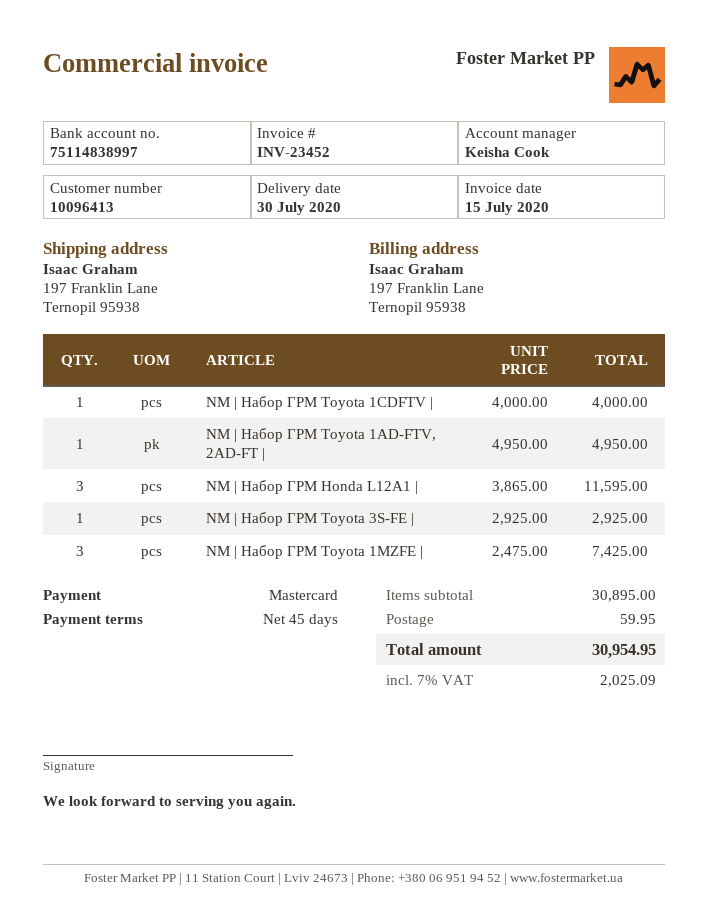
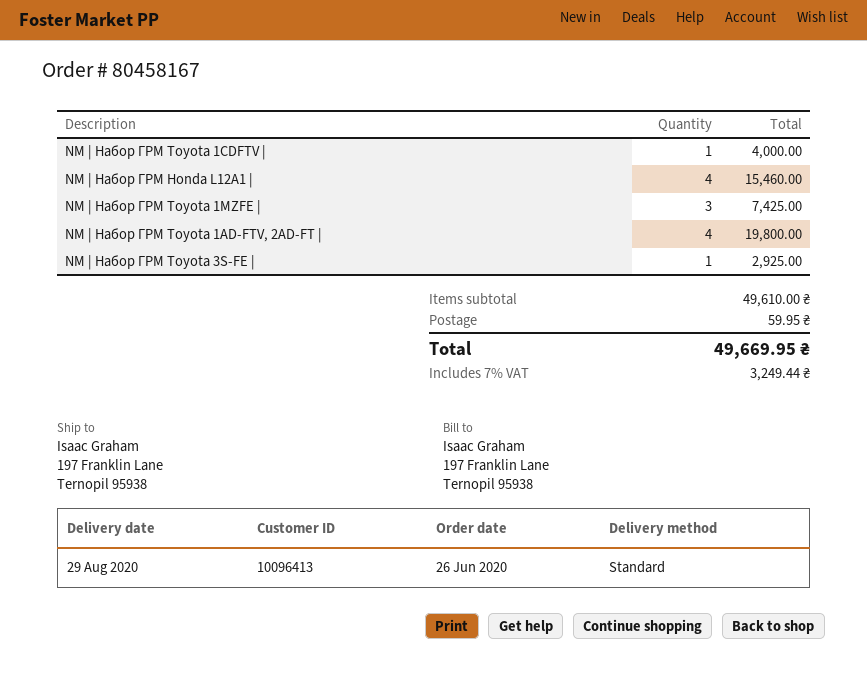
delivery date: 2020-07-30 -> 2020-08-29
NM | Набор ГРМ Toyota 1AD-FTV, 2AD-FT |: 1 for 4950.00 -> 4 for 19800.00
NM | Набор ГРМ Honda L12A1 |: 3 for 11595.00 -> 4 for 15460.00
subtotal: 30895.00 -> 49610.00
tax: 7% = 2025.09 -> 7% = 3249.44
total: 30954.95 -> 49669.95

